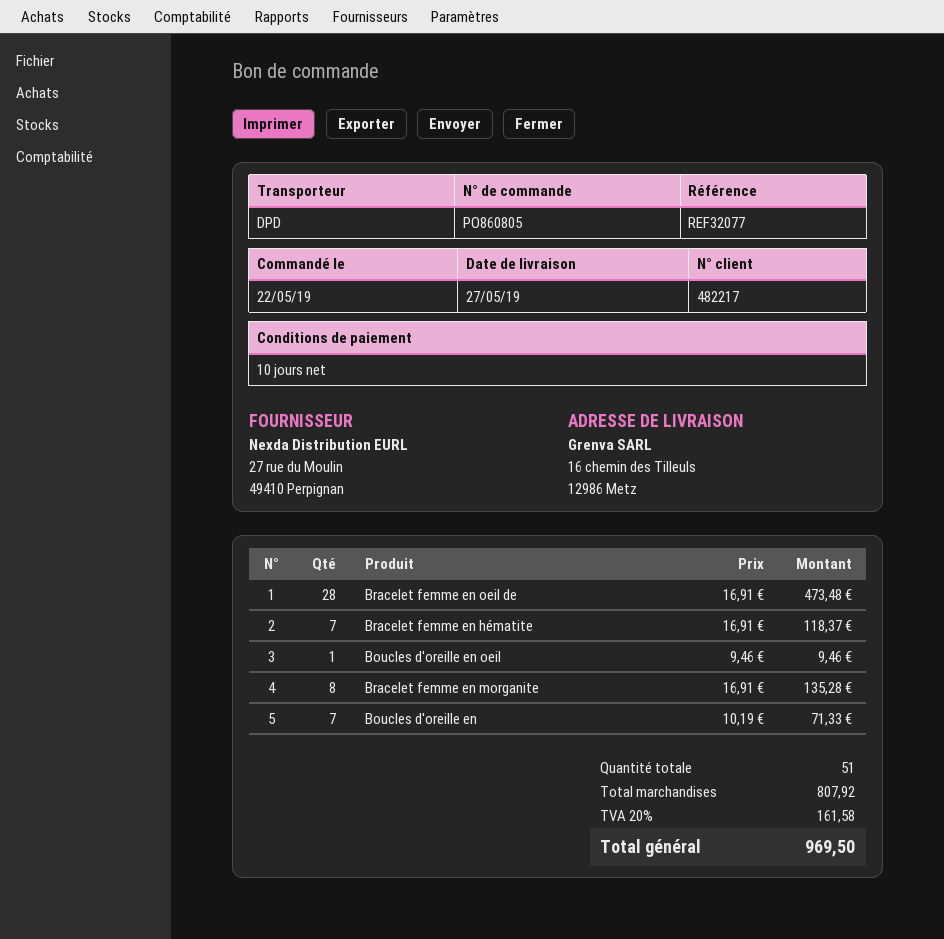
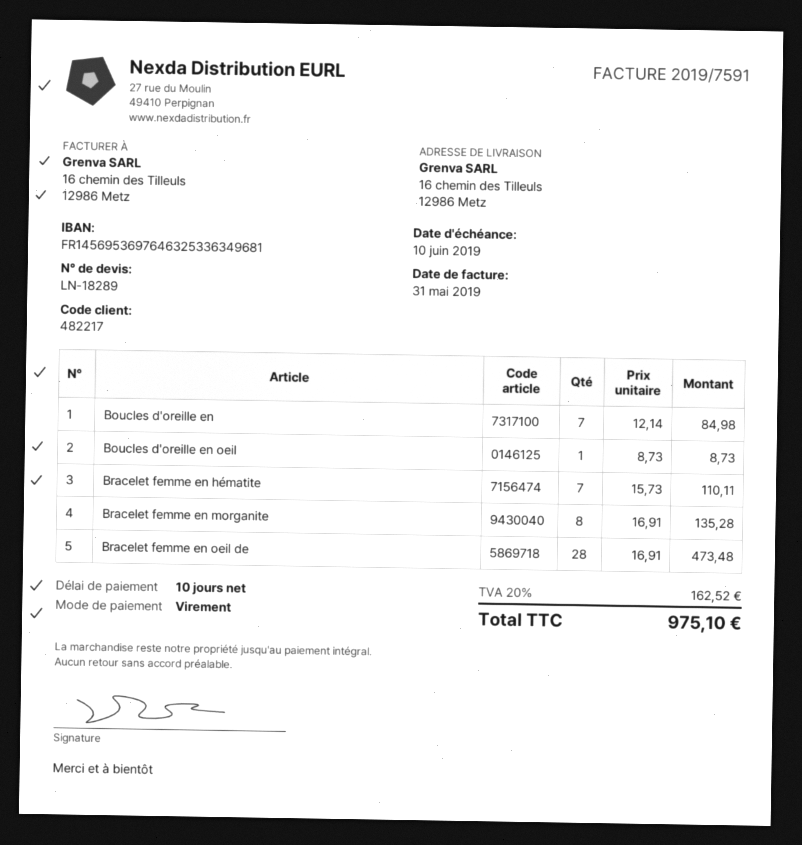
Bracelet femme en hématite: 7 x 16.91 = 118.37 -> 7 x 15.73 = 110.11
Boucles d'oreille en oeil: 1 x 9.46 = 9.46 -> 1 x 8.73 = 8.73
Boucles d'oreille en: 7 x 10.19 = 71.33 -> 7 x 12.14 = 84.98
tax: 20% = 161.58 -> 20% = 162.52
total: 969.50 -> 975.10

